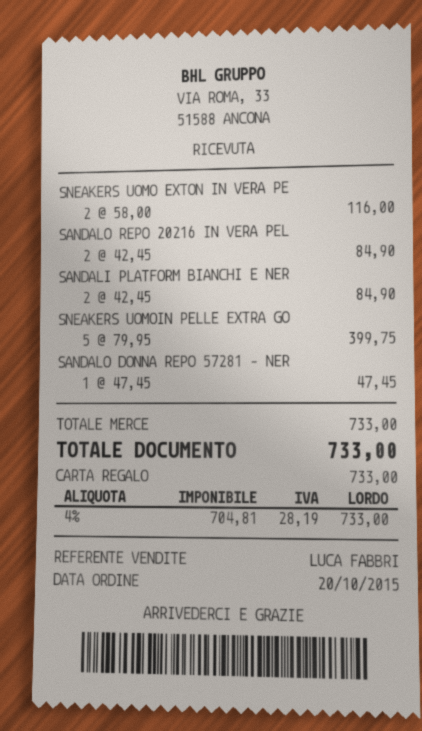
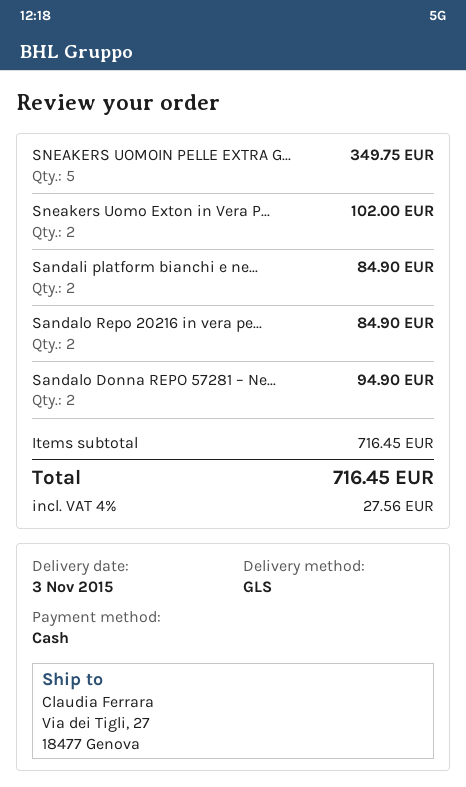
payment method: gift card -> cash
SNEAKERS UOMO EXTON IN VERA PE: 2 for 116.00 -> 2 for 102.00
SNEAKERS UOMOIN PELLE EXTRA GO: 5 for 399.75 -> 5 for 349.75
SANDALO DONNA REPO 57281 – NER: 1 for 47.45 -> 2 for 94.90
subtotal: 733.00 -> 716.45
tax: 4% = 28.19 -> 4% = 27.56
total: 733.00 -> 716.45

